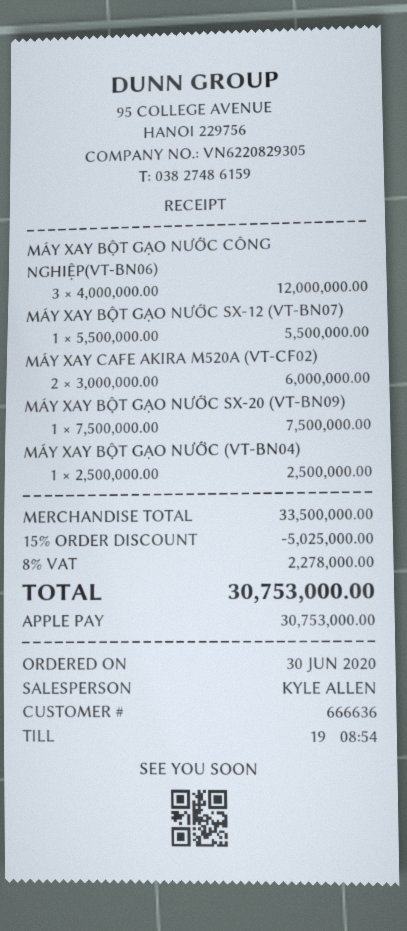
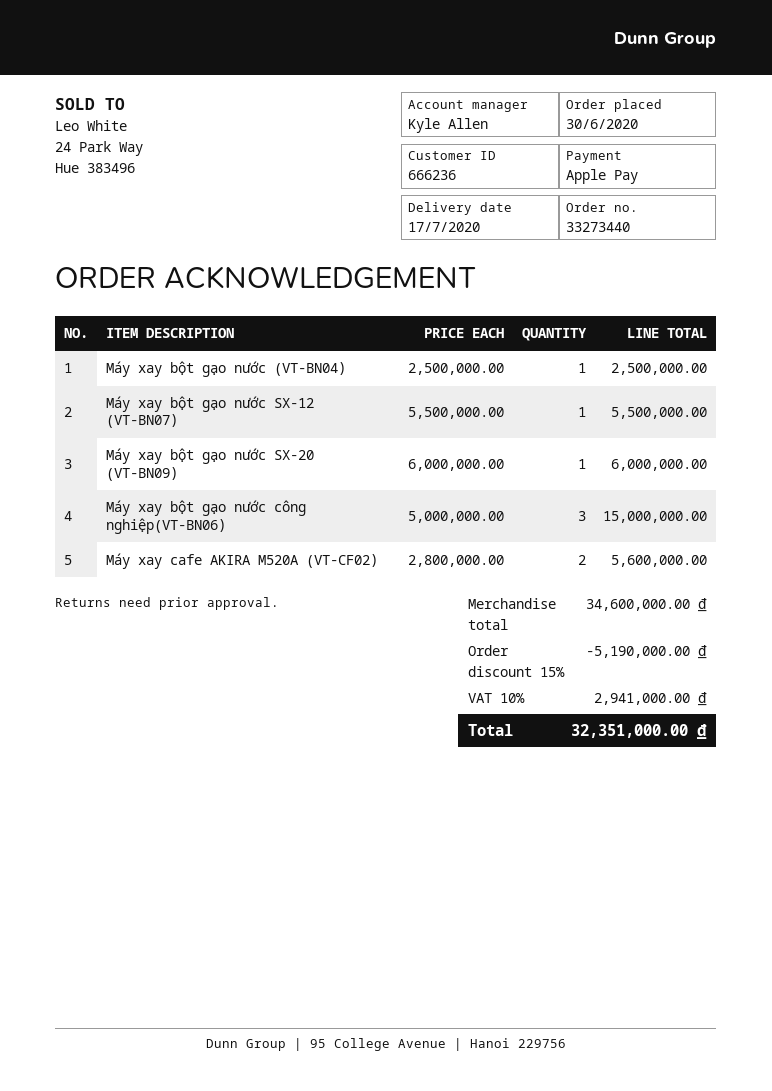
customer number: 666636 -> 666236
MÁY XAY BỘT GẠO NƯỚC CÔNG NGHIỆP(VT-BN06): 3 x 4000000.00 = 12000000.00 -> 3 x 5000000.00 = 15000000.00
MÁY XAY CAFE AKIRA M520A (VT-CF02): 2 x 3000000.00 = 6000000.00 -> 2 x 2800000.00 = 5600000.00
MÁY XAY BỘT GẠO NƯỚC SX-20 (VT-BN09): 1 x 7500000.00 = 7500000.00 -> 1 x 6000000.00 = 6000000.00
subtotal: 33500000.00 -> 34600000.00
discount: 15% = 5025000.00 -> 15% = 5190000.00
tax: 8% = 2278000.00 -> 10% = 2941000.00
total: 30753000.00 -> 32351000.00

